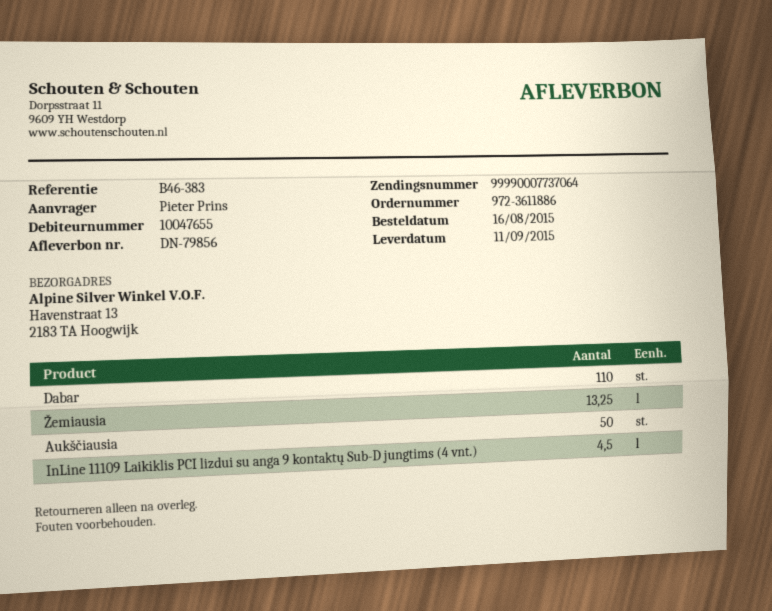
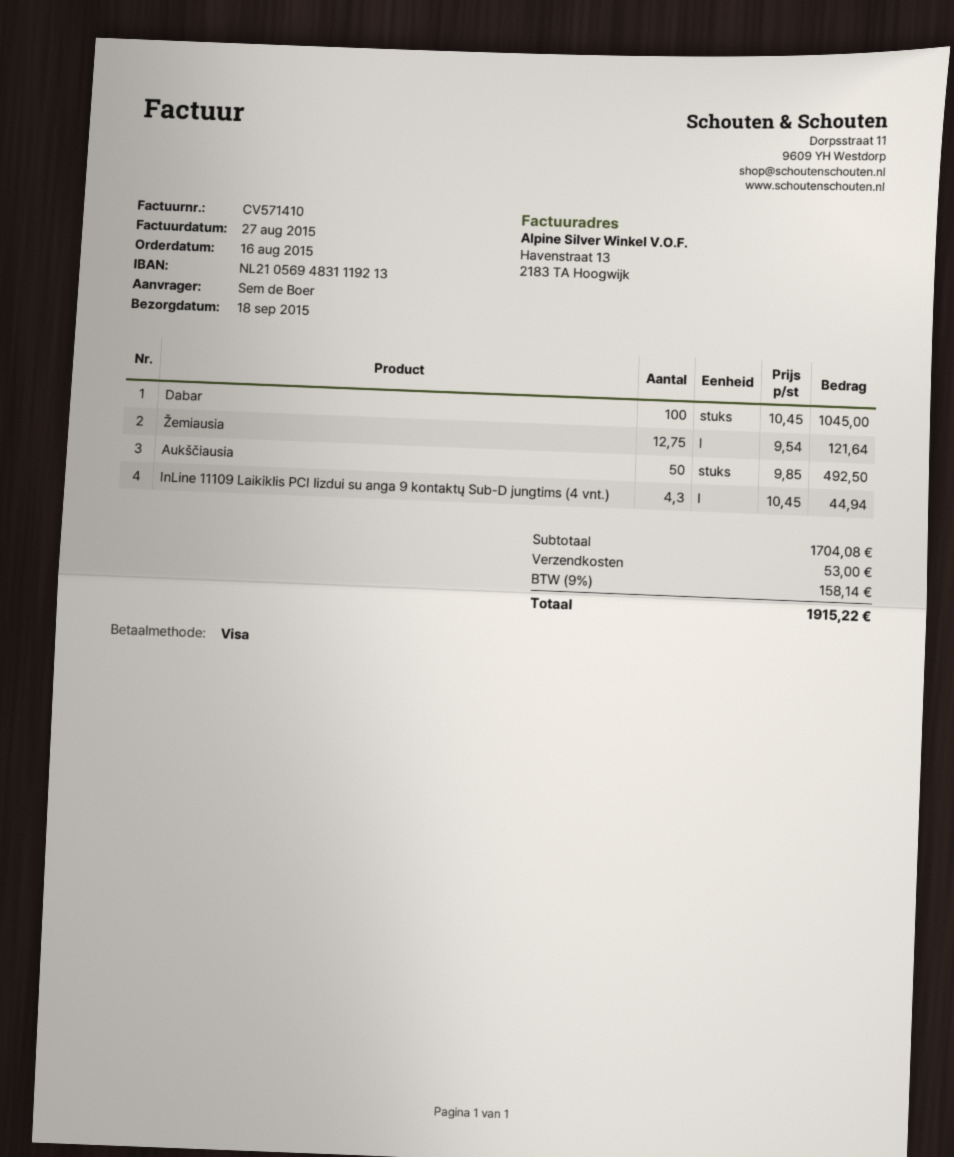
delivery date: 2015-09-11 -> 2015-09-18
ordered by: Pieter Prins -> Sem de Boer
Dabar: 110 -> 100
Žemiausia: 13.25 -> 12.75
InLine 11109 Laikiklis PCI lizdui su anga 9 kontaktų Sub-D jungtims (4 vnt.): 4.5 -> 4.3

